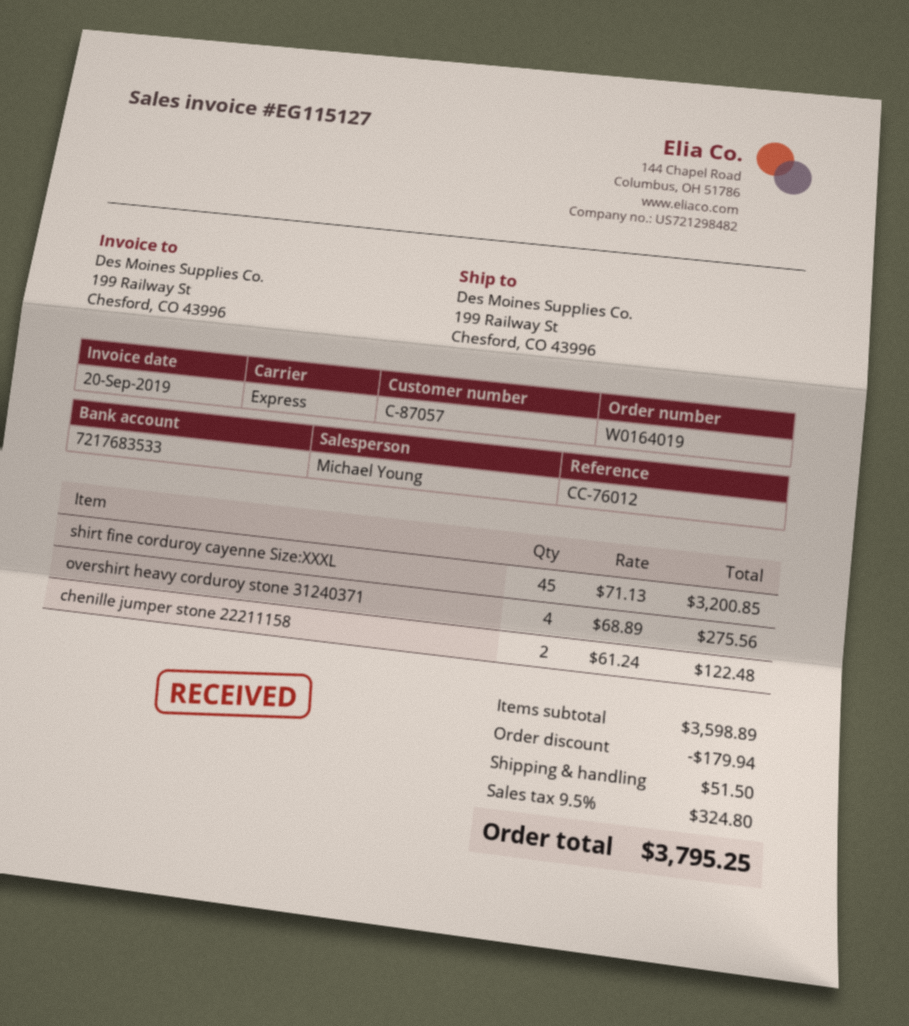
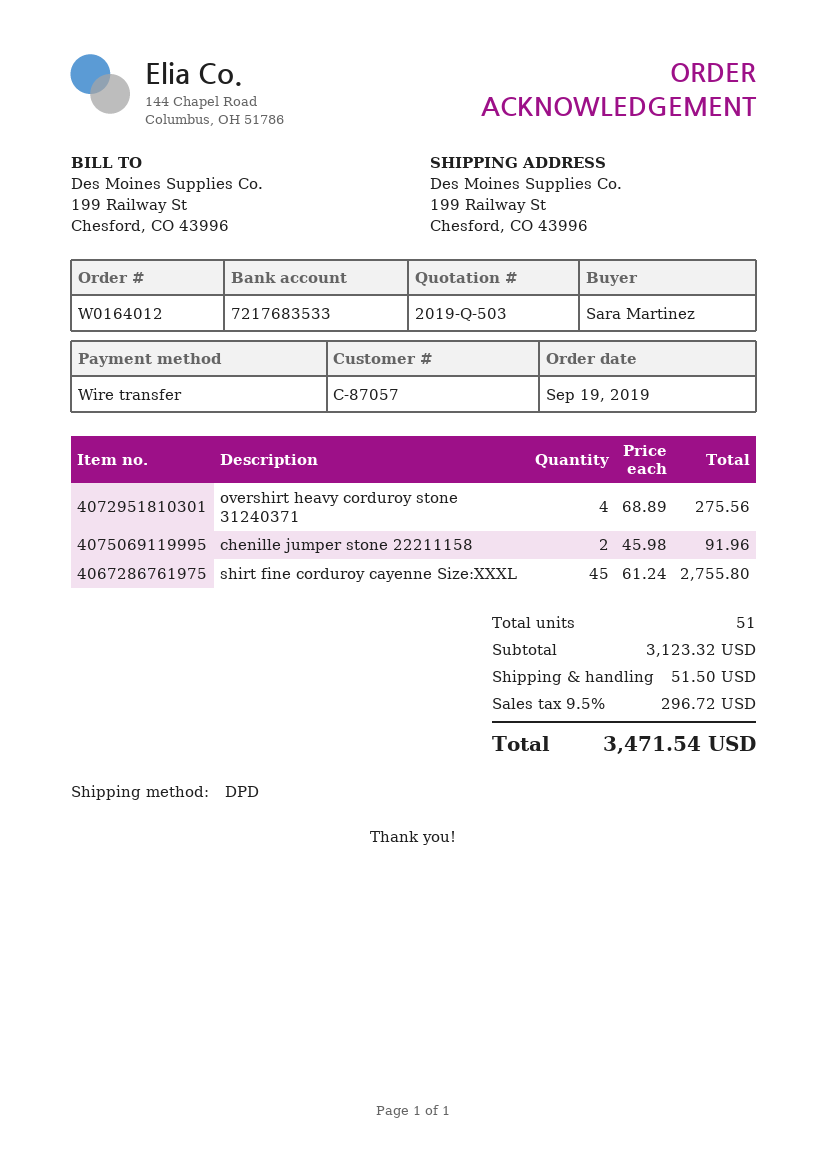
order number: W0164019 -> W0164012
shipping method: express -> DPD
shirt fine corduroy cayenne Size:XXXL: 45 x 71.13 = 3200.85 -> 45 x 61.24 = 2755.80
chenille jumper stone 22211158: 2 x 61.24 = 122.48 -> 2 x 45.98 = 91.96
subtotal: 3598.89 -> 3123.32
discount: 179.94 -> none
tax: 9.5% = 324.80 -> 9.5% = 296.72
total: 3795.25 -> 3471.54

